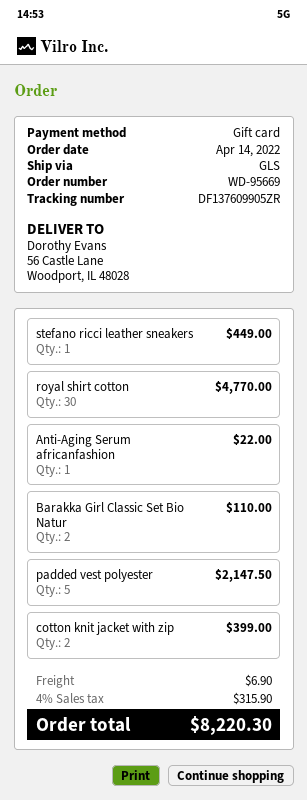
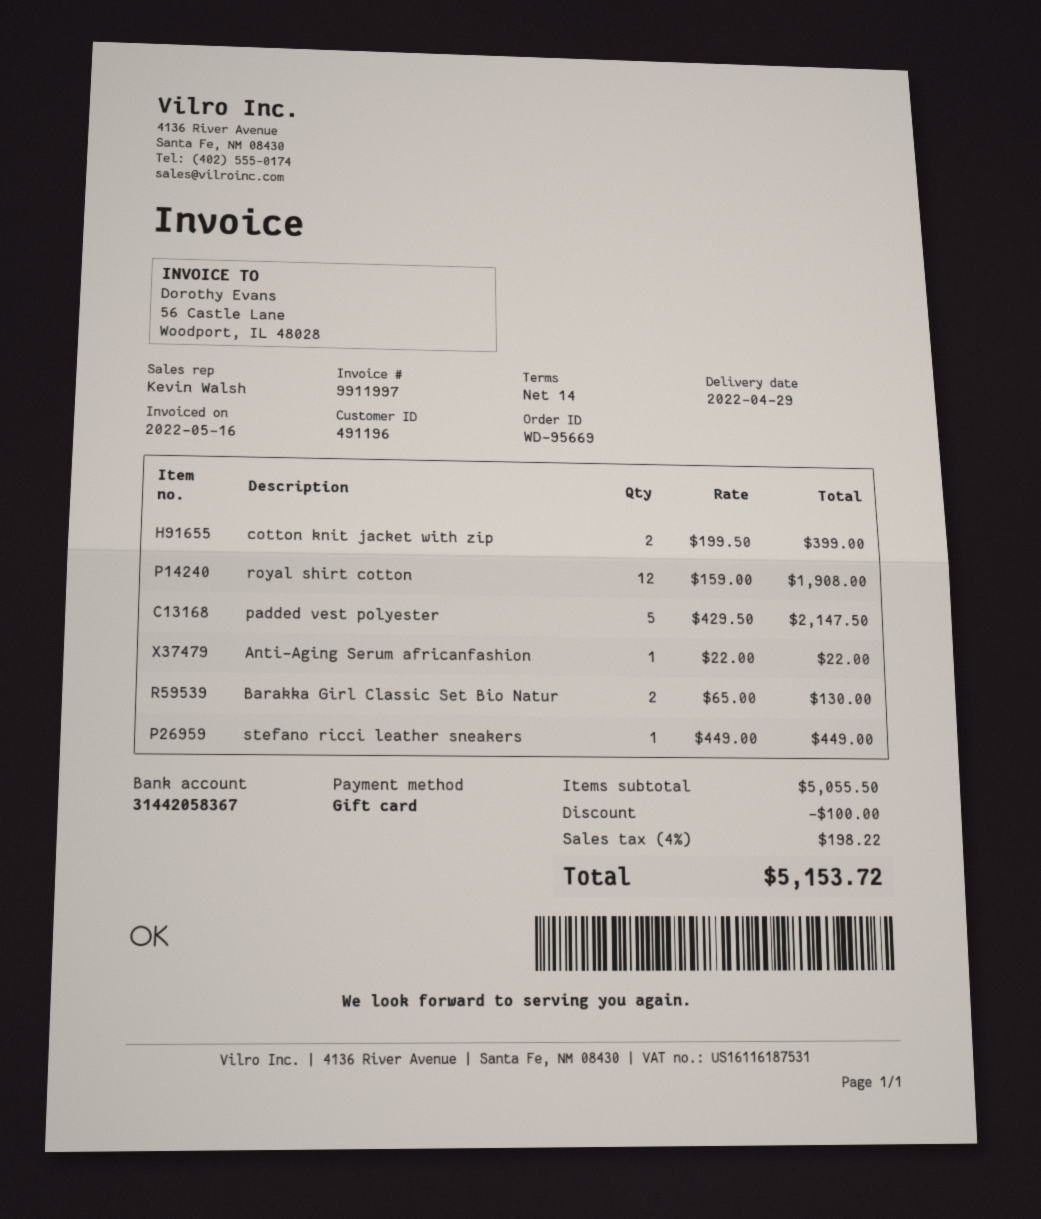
royal shirt cotton: 30 for 4770.00 -> 12 for 1908.00
Barakka Girl Classic Set Bio Natur: 2 for 110.00 -> 2 for 130.00
discount: none -> 100.00
shipping: 6.90 -> none
tax: 4% = 315.90 -> 4% = 198.22
total: 8220.30 -> 5153.72

